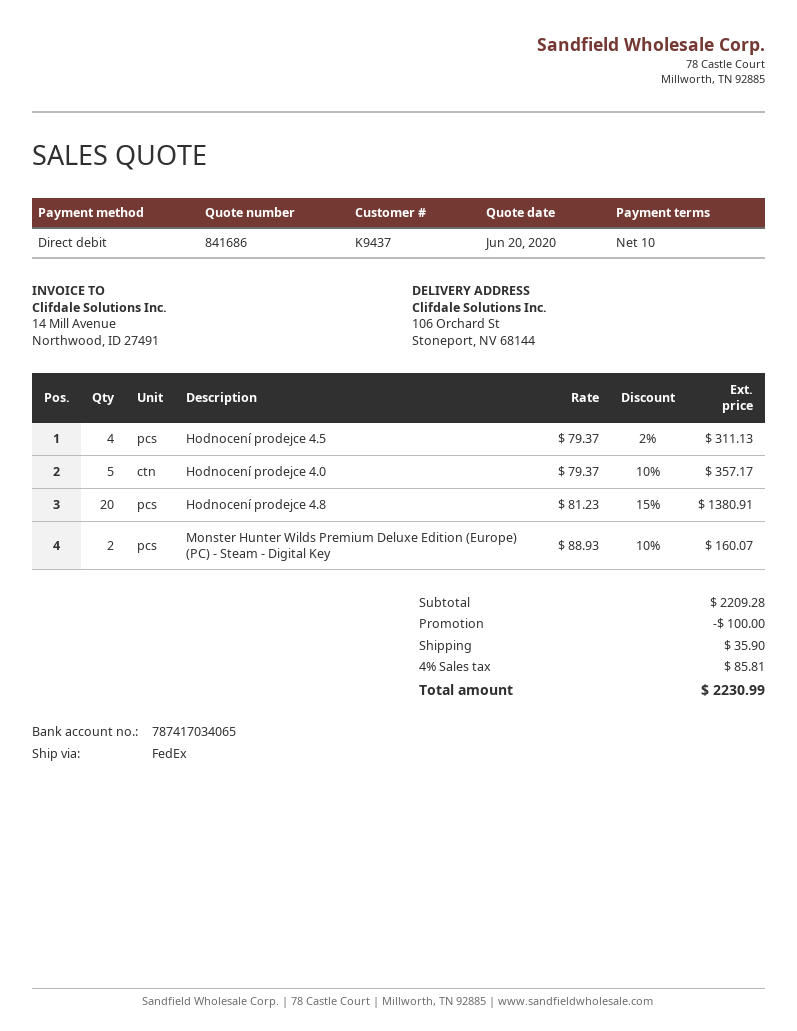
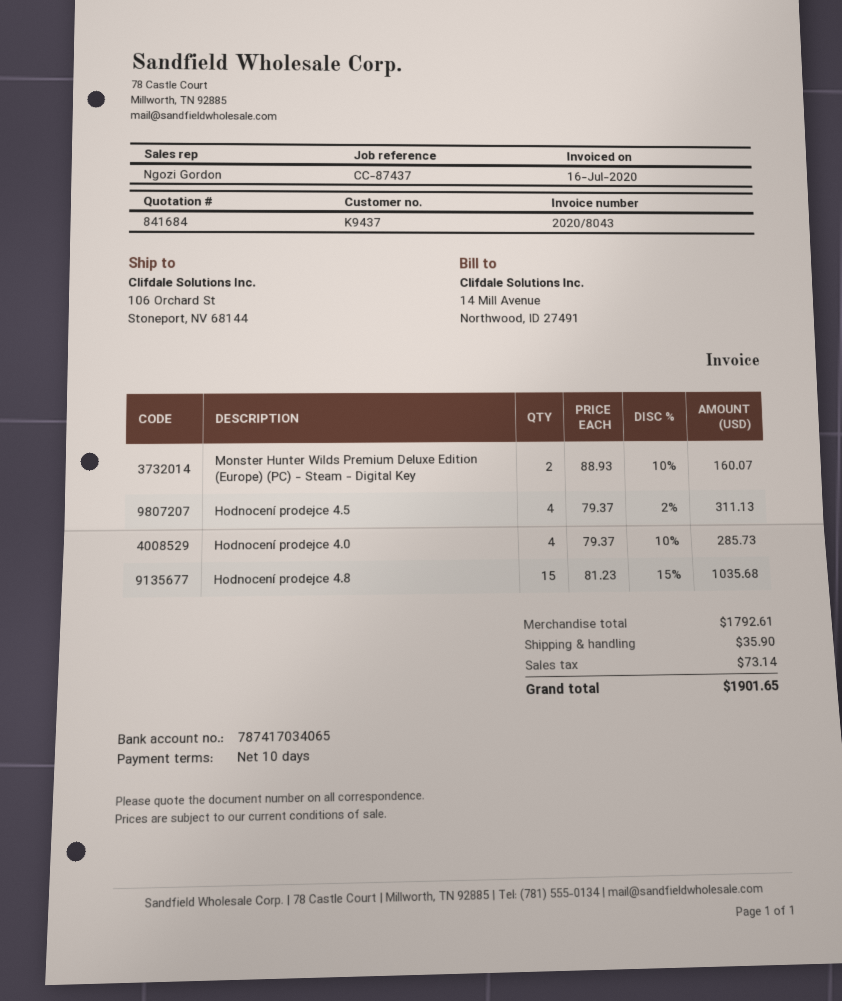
quote number: 841686 -> 841684
Hodnocení prodejce 4.0: 5 x 79.37 - 10% = 357.17 -> 4 x 79.37 - 10% = 285.73
Hodnocení prodejce 4.8: 20 x 81.23 - 15% = 1380.91 -> 15 x 81.23 - 15% = 1035.68
subtotal: 2209.28 -> 1792.61
discount: 100.00 -> none
tax: 85.81 -> 73.14
total: 2230.99 -> 1901.65

